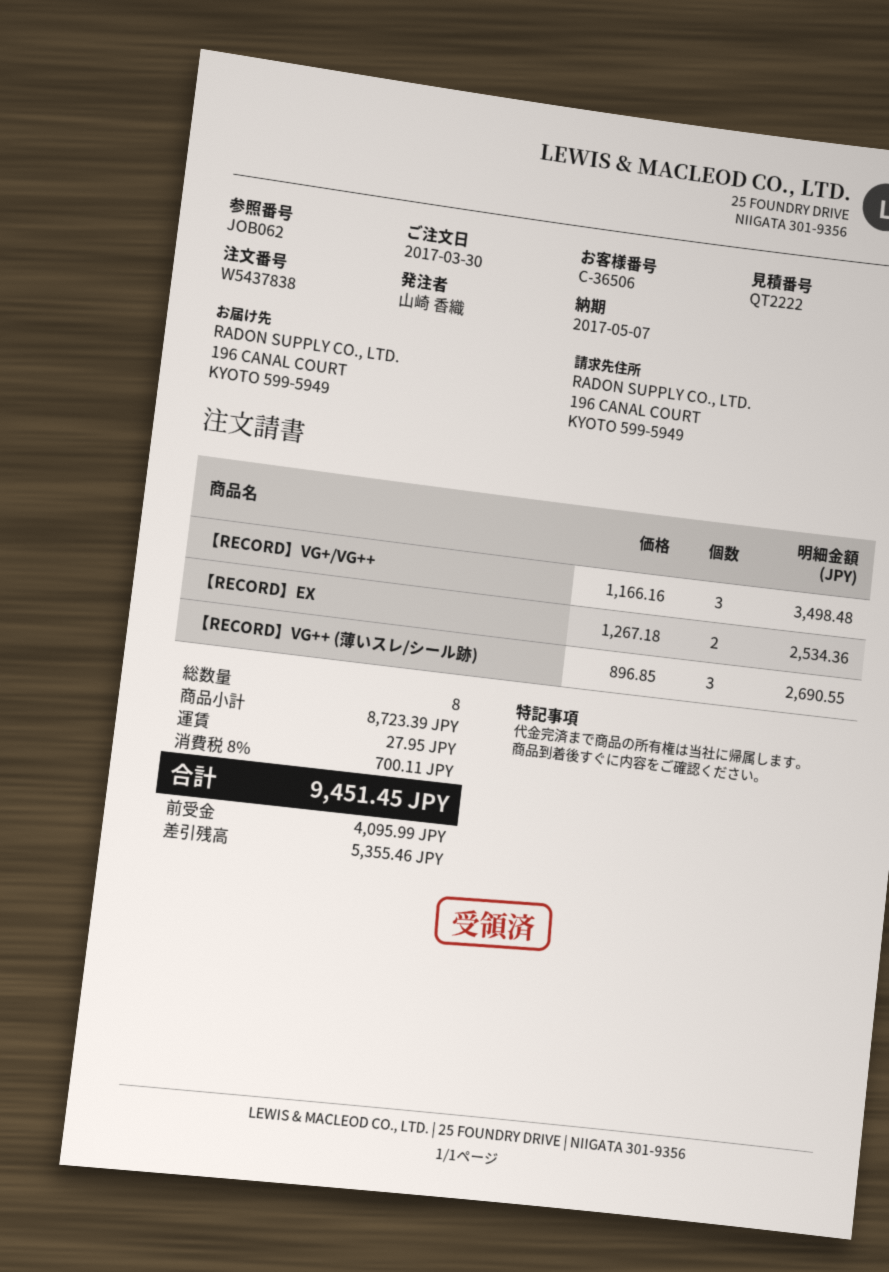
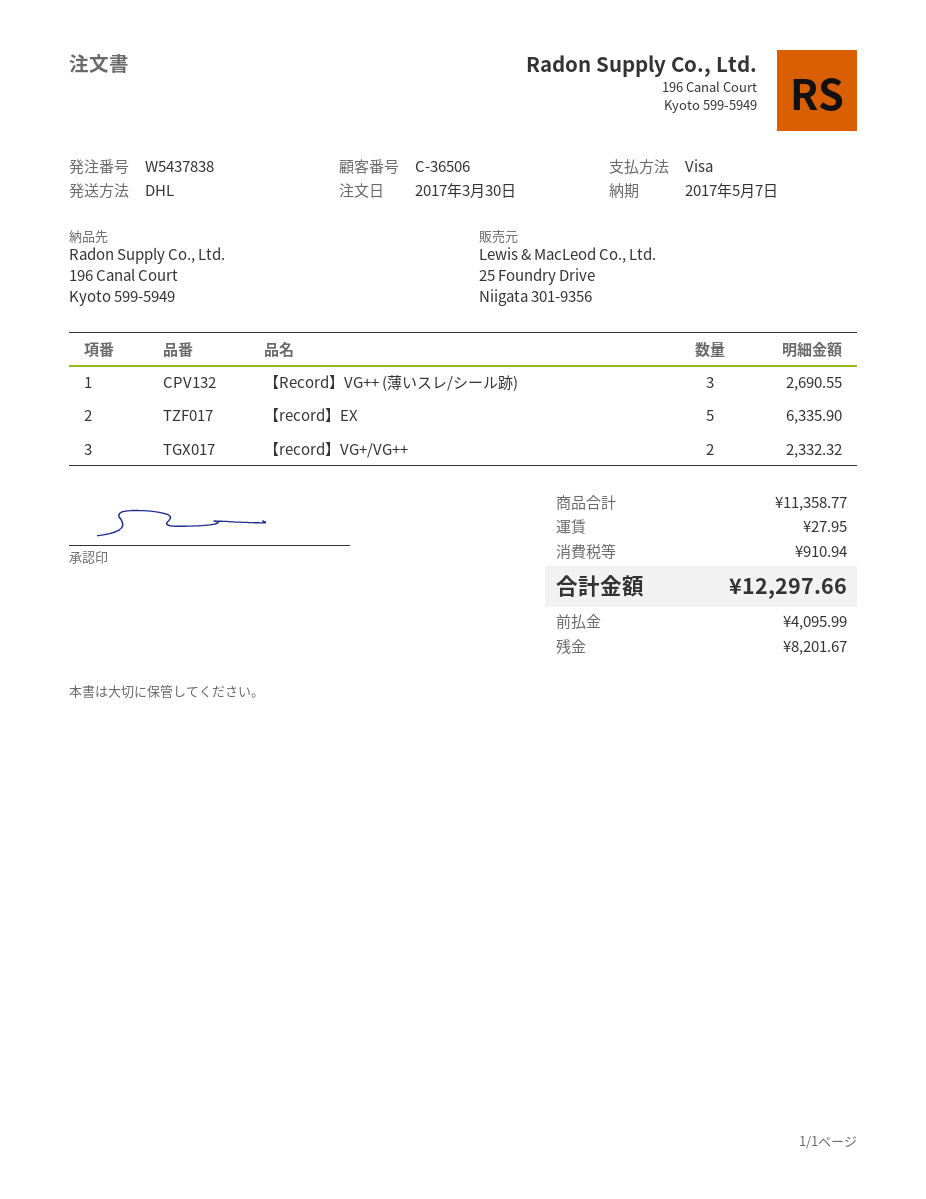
【RECORD】VG+/VG++: 3 for 3498.48 -> 2 for 2332.32
【RECORD】EX: 2 for 2534.36 -> 5 for 6335.90
subtotal: 8723.39 -> 11358.77
tax: 700.11 -> 910.94
total: 9451.45 -> 12297.66
balance: 5355.46 -> 8201.67

